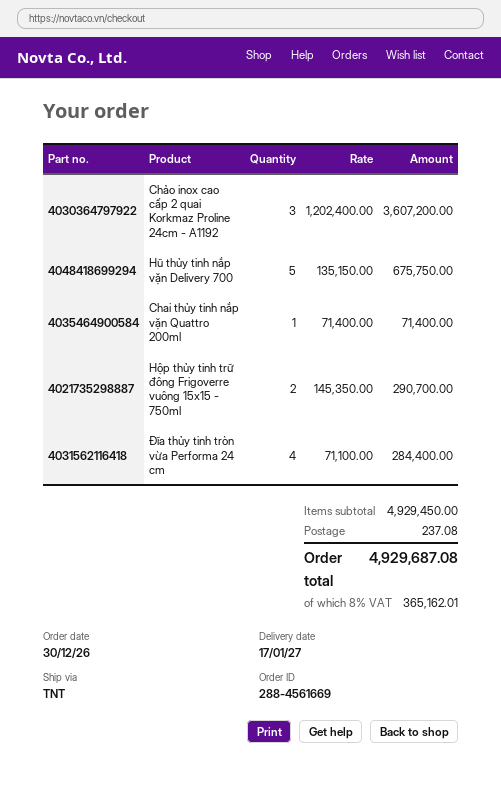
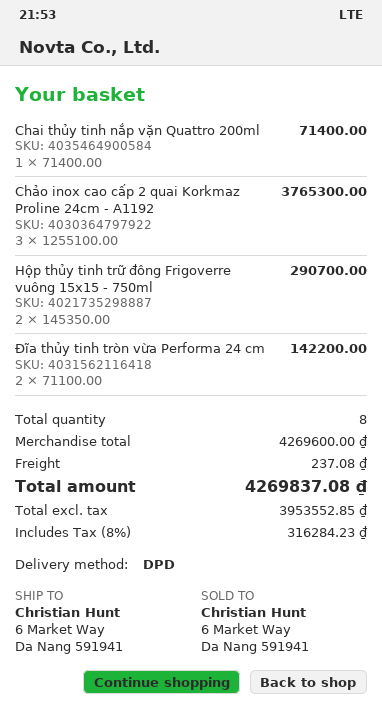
shipping method: TNT -> DPD
Chảo inox cao cấp 2 quai Korkmaz Proline 24cm - A1192: 3 x 1202400.00 = 3607200.00 -> 3 x 1255100.00 = 3765300.00
Hũ thủy tinh nắp vặn Delivery 700: 5 x 135150.00 = 675750.00 -> none
Đĩa thủy tinh tròn vừa Performa 24 cm: 4 x 71100.00 = 284400.00 -> 2 x 71100.00 = 142200.00
subtotal: 4929450.00 -> 4269600.00
tax: 8% = 365162.01 -> 8% = 316284.23
total: 4929687.08 -> 4269837.08

